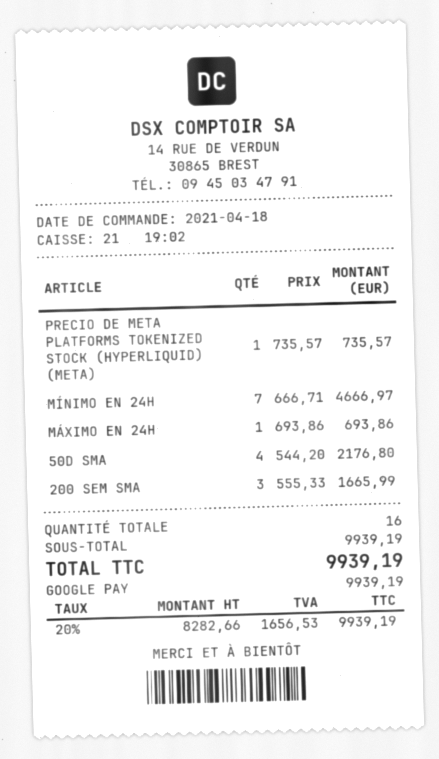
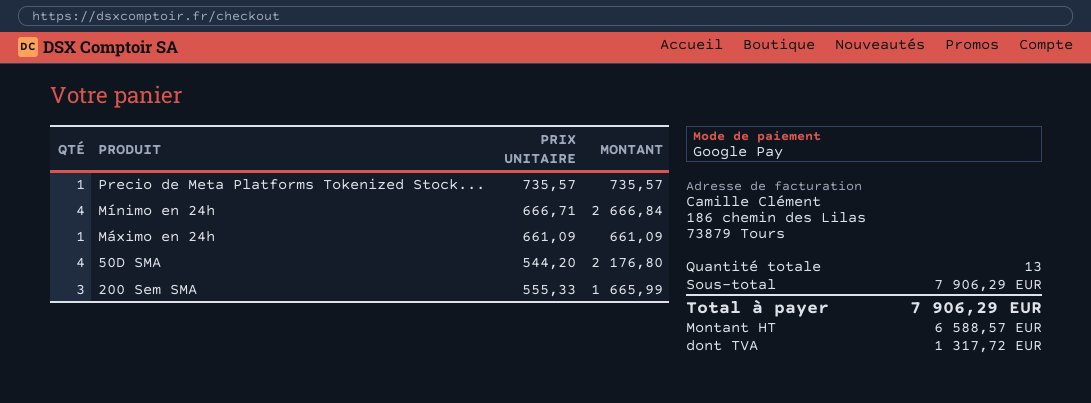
MÍNIMO EN 24H: 7 x 666.71 = 4666.97 -> 4 x 666.71 = 2666.84
MÁXIMO EN 24H: 1 x 693.86 = 693.86 -> 1 x 661.09 = 661.09
total quantity: 16 -> 13
subtotal: 9939.19 -> 7906.29
net: 8282.66 -> 6588.57
tax: 1656.53 -> 1317.72
total: 9939.19 -> 7906.29

